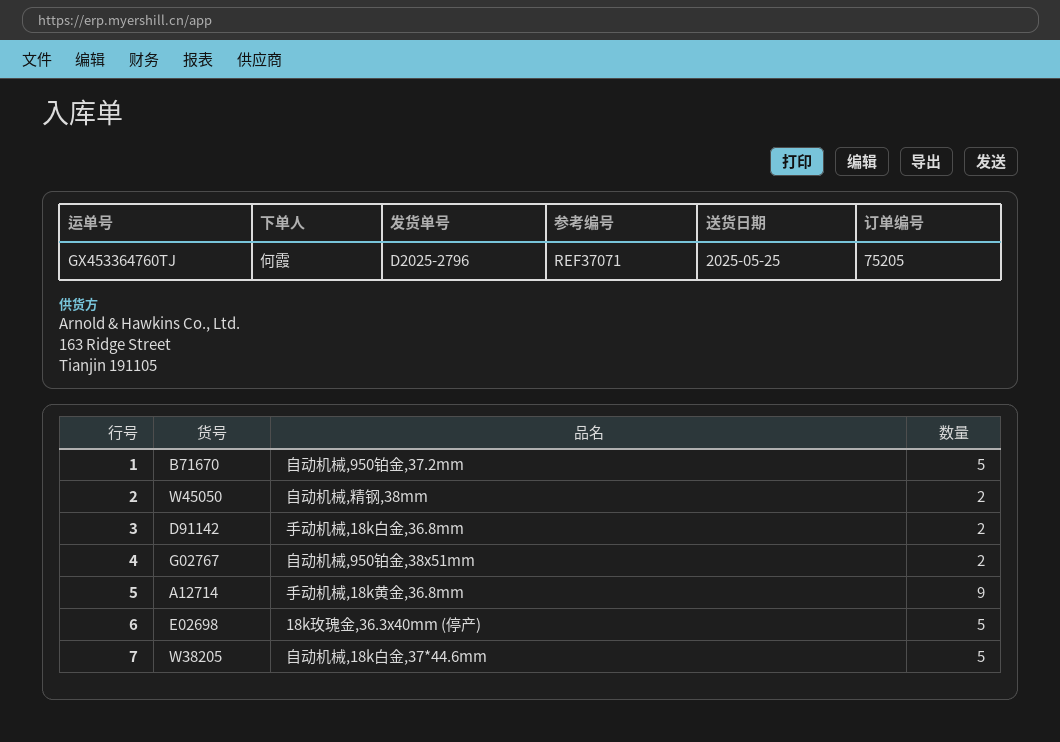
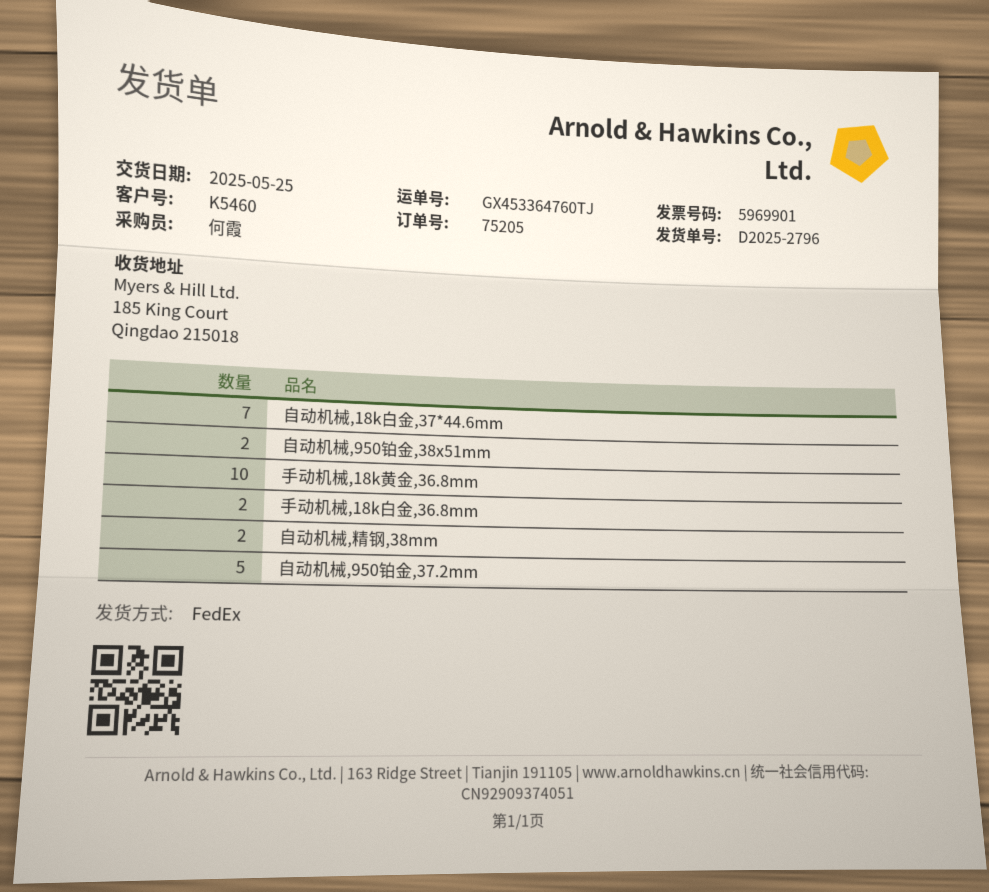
手动机械,18k黄金,36.8mm: 9 -> 10
18k玫瑰金,36.3x40mm (停产): 5 -> none
自动机械,18k白金,37*44.6mm: 5 -> 7

